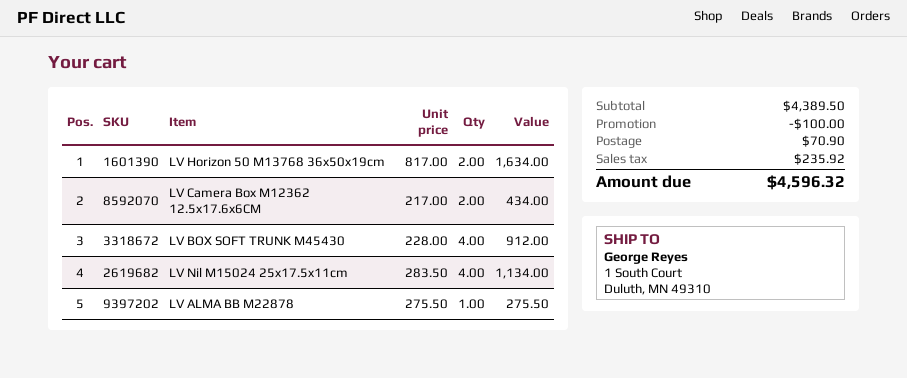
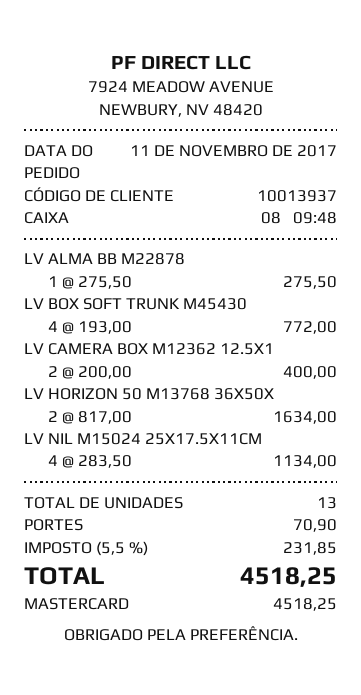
LV Camera Box M12362 12.5x17.6x6CM: 2 x 217.00 = 434.00 -> 2 x 200.00 = 400.00
LV BOX SOFT TRUNK M45430: 4 x 228.00 = 912.00 -> 4 x 193.00 = 772.00
discount: 100.00 -> none
tax: 235.92 -> 231.85
total: 4596.32 -> 4518.25

